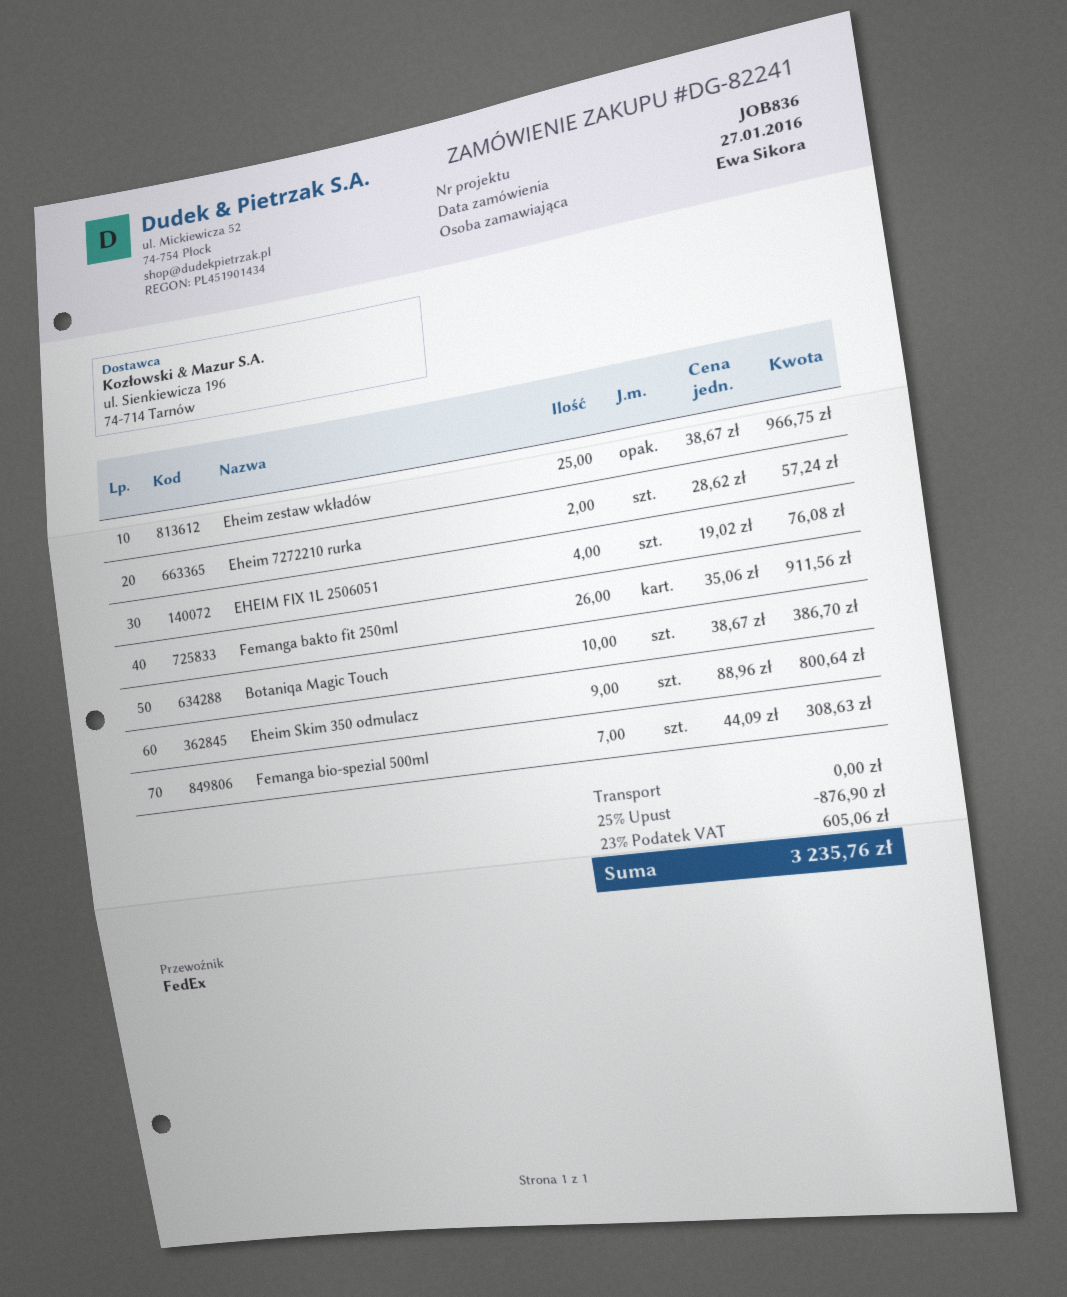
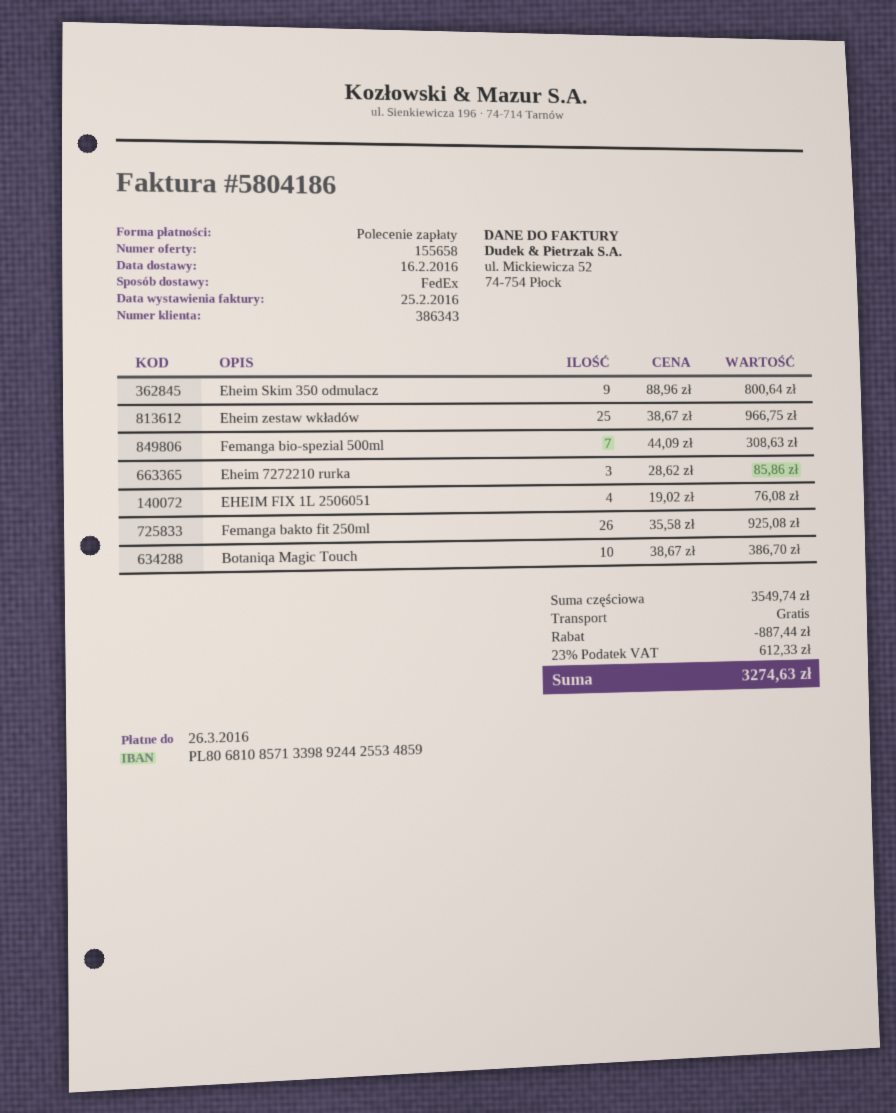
Eheim 7272210 rurka: 2 x 28.62 = 57.24 -> 3 x 28.62 = 85.86
Femanga bakto fit 250ml: 26 x 35.06 = 911.56 -> 26 x 35.58 = 925.08
discount: 876.90 -> 887.44
tax: 23% = 605.06 -> 23% = 612.33
total: 3235.76 -> 3274.63

